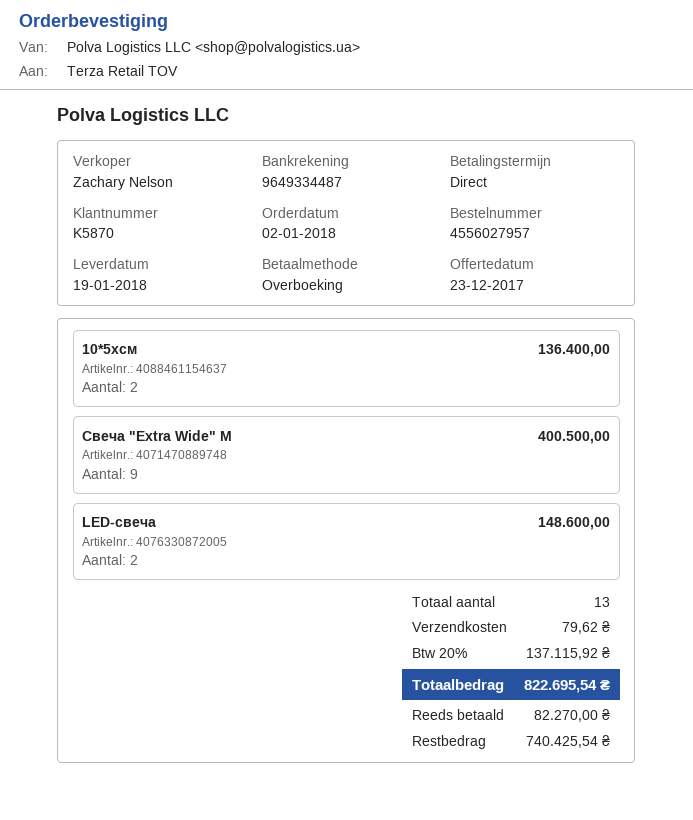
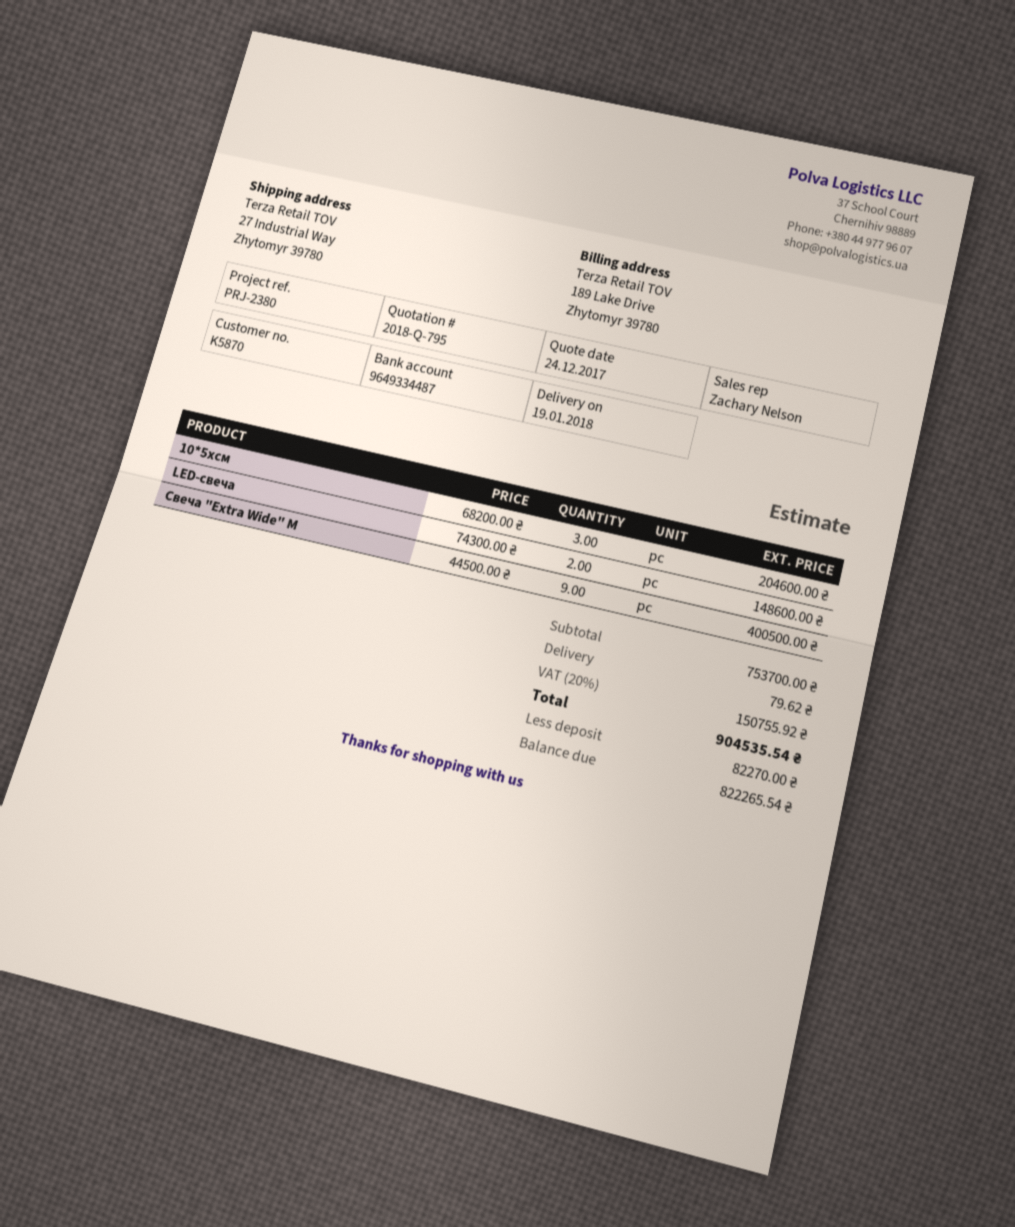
quote date: 2017-12-23 -> 2017-12-24
10*5xсм: 2 for 136400.00 -> 3 for 204600.00
tax: 20% = 137115.92 -> 20% = 150755.92
total: 822695.54 -> 904535.54
balance: 740425.54 -> 822265.54

